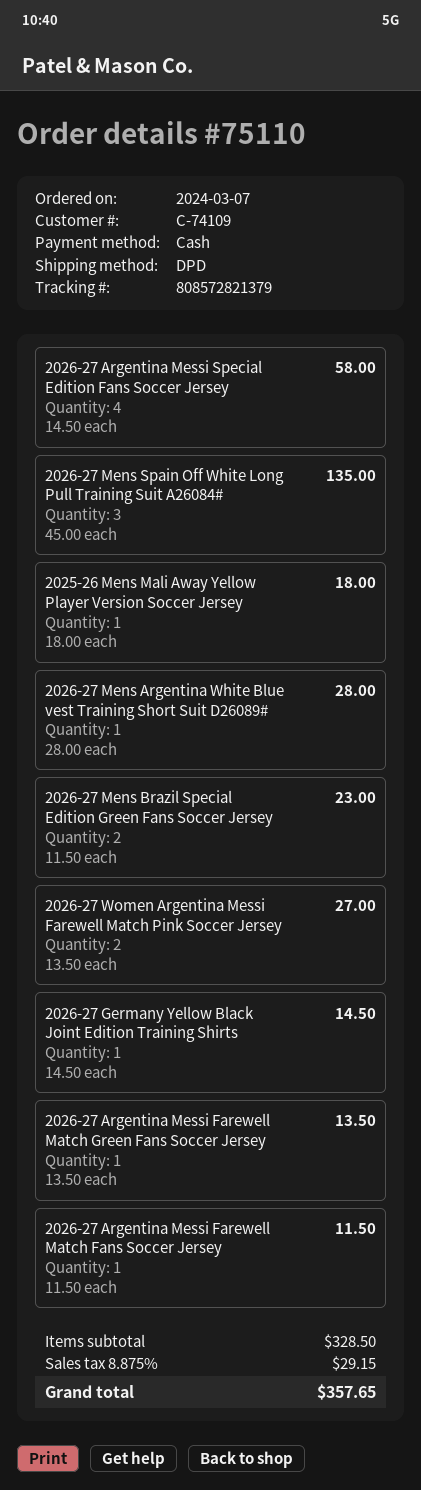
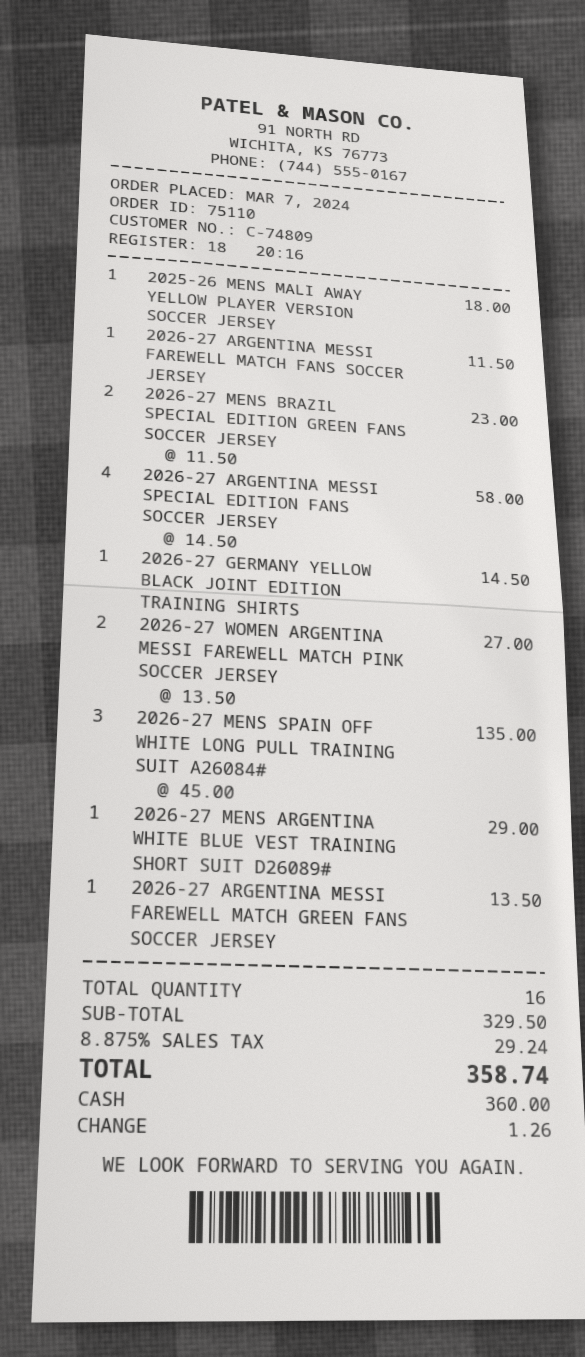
customer number: C-74109 -> C-74809
2026-27 Mens Argentina White Blue vest Training Short Suit D26089#: 1 x 28.00 = 28.00 -> 1 x 29.00 = 29.00
subtotal: 328.50 -> 329.50
tax: 8.875% = 29.15 -> 8.875% = 29.24
total: 357.65 -> 358.74

